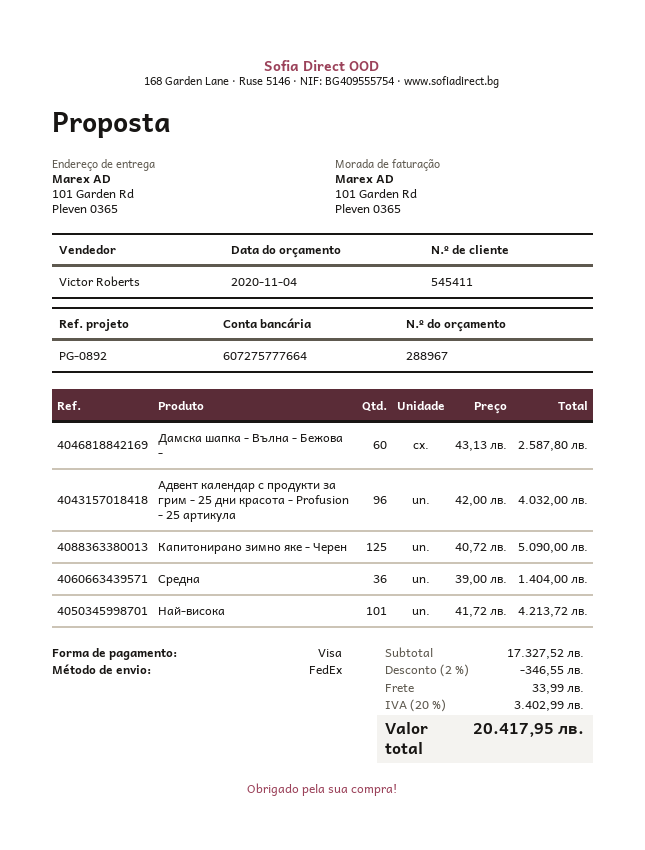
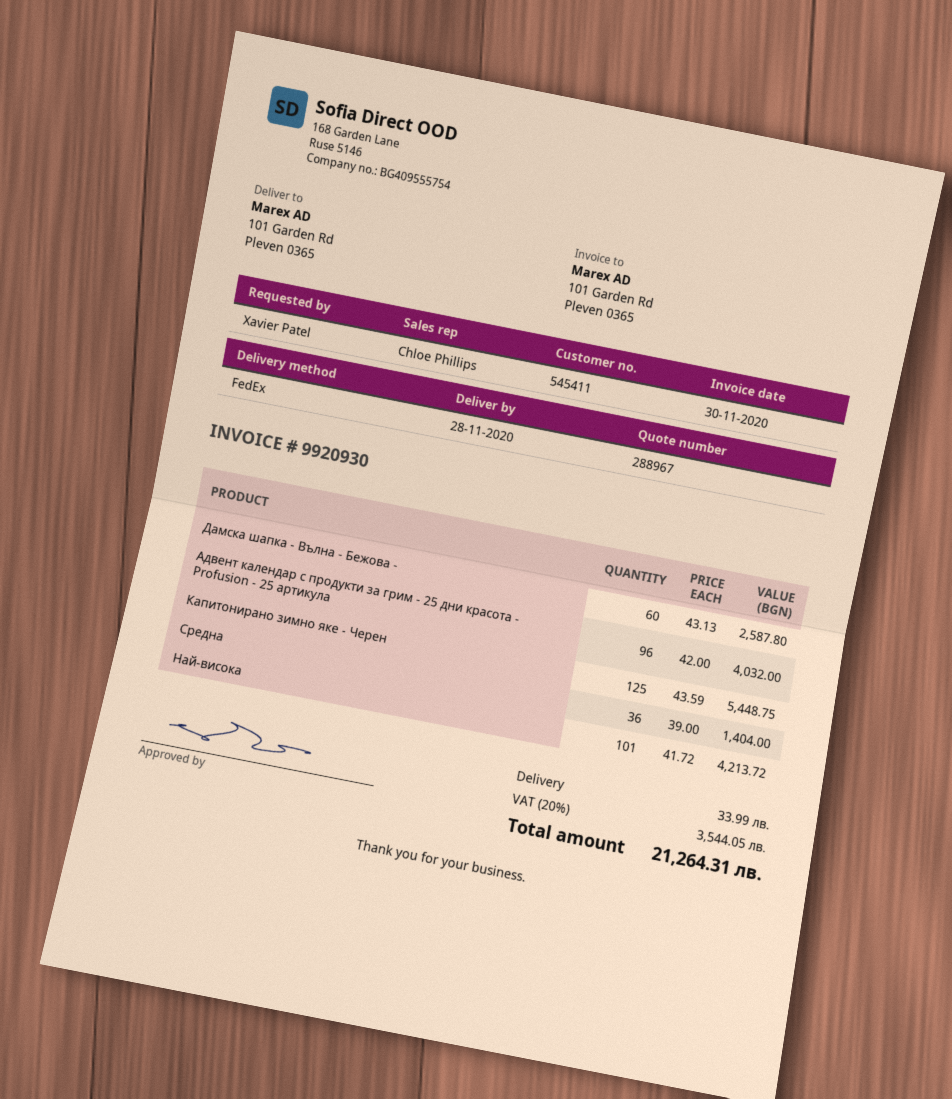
sales rep: Victor Roberts -> Chloe Phillips
Капитонирано зимно яке - Черен: 125 x 40.72 = 5090.00 -> 125 x 43.59 = 5448.75
discount: 2% = 346.55 -> none
tax: 20% = 3402.99 -> 20% = 3544.05
total: 20417.95 -> 21264.31

